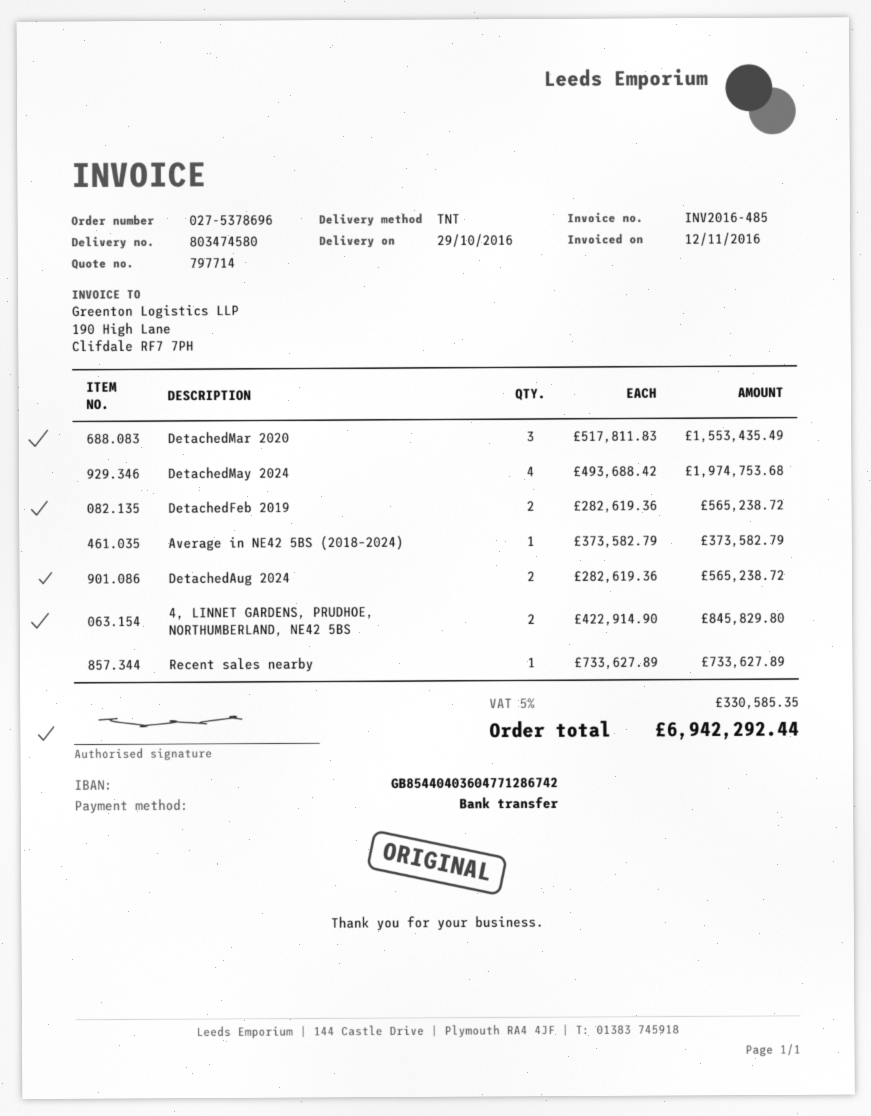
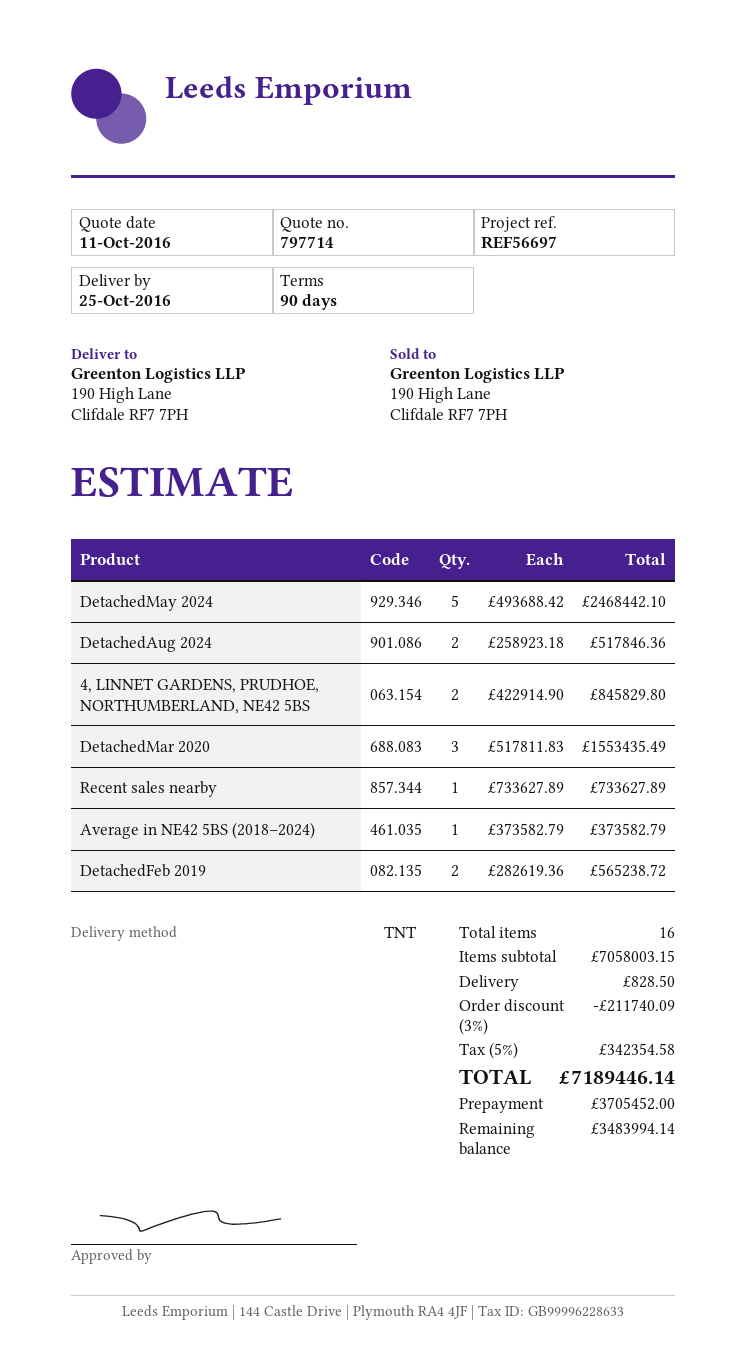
delivery date: 2016-10-29 -> 2016-10-25
DetachedMay 2024: 4 x 493688.42 = 1974753.68 -> 5 x 493688.42 = 2468442.10
DetachedAug 2024: 2 x 282619.36 = 565238.72 -> 2 x 258923.18 = 517846.36
discount: none -> 3% = 211740.09
shipping: none -> 828.50
tax: 5% = 330585.35 -> 5% = 342354.58
total: 6942292.44 -> 7189446.14

